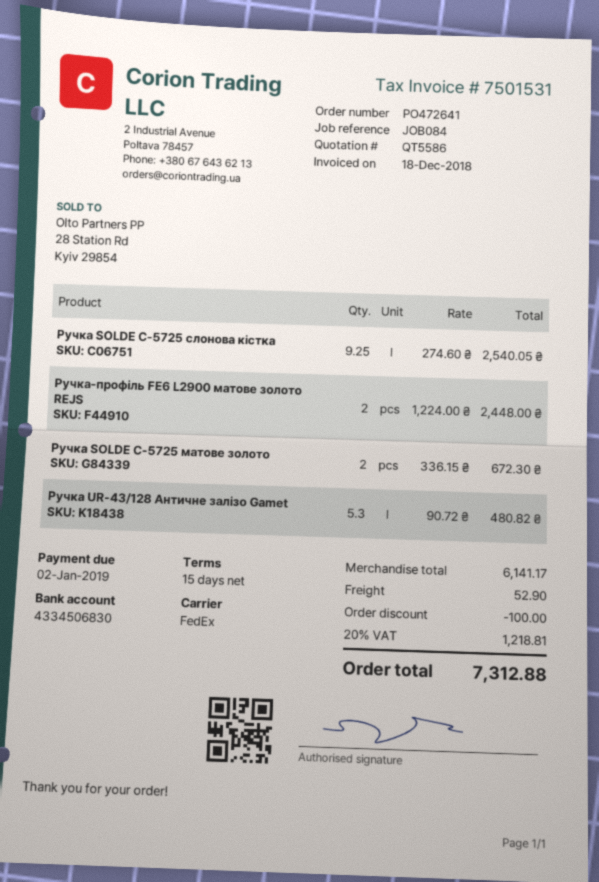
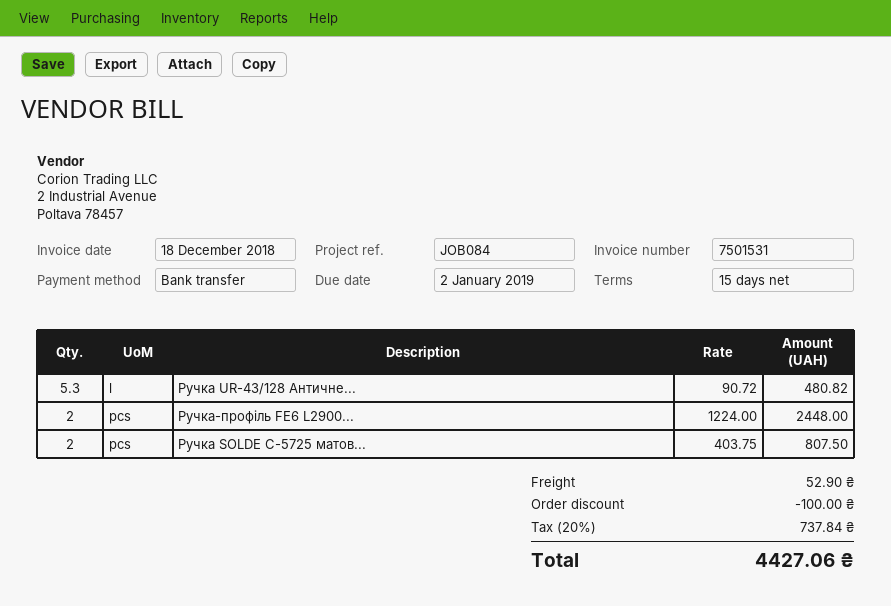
Ручка SOLDE C-5725 слонова кістка: 9.25 x 274.60 = 2540.05 -> none
Ручка SOLDE C-5725 матове золото: 2 x 336.15 = 672.30 -> 2 x 403.75 = 807.50
tax: 20% = 1218.81 -> 20% = 737.84
total: 7312.88 -> 4427.06

